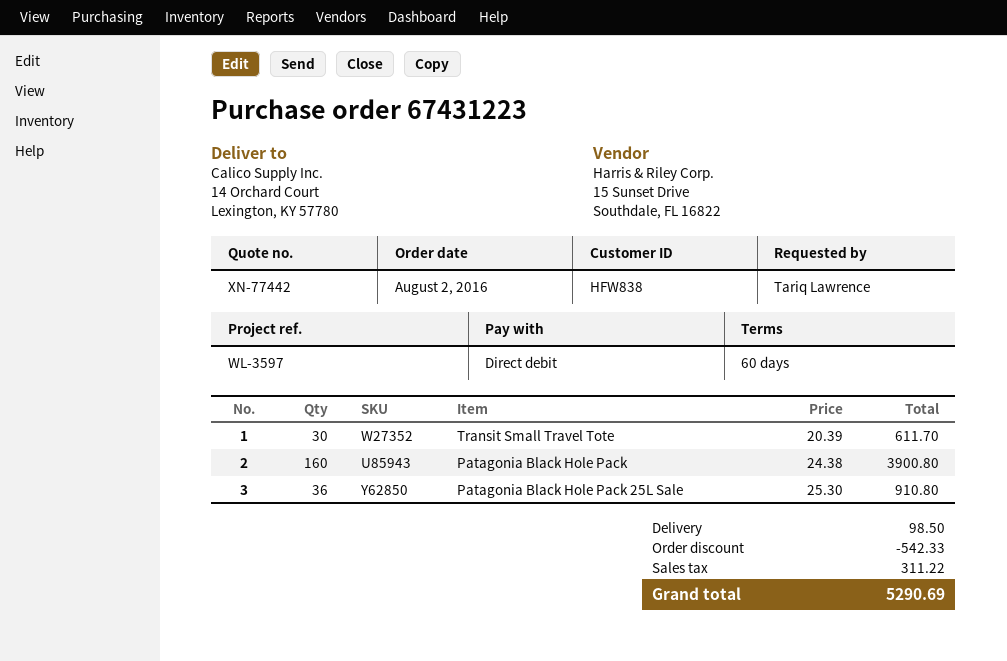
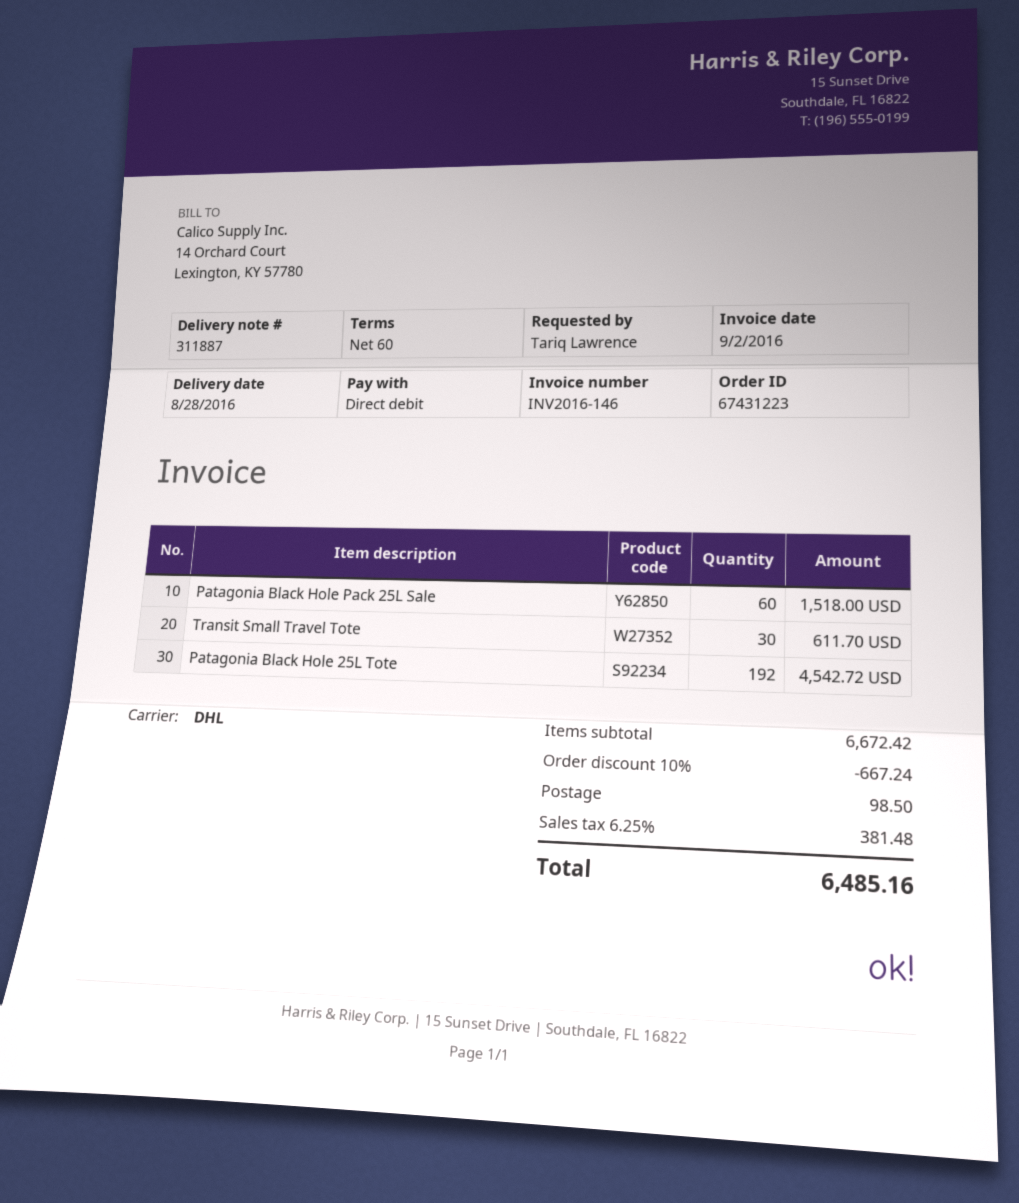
Patagonia Black Hole Pack: 160 for 3900.80 -> none
Patagonia Black Hole Pack 25L Sale: 36 for 910.80 -> 60 for 1518.00
Patagonia Black Hole 25L Tote: none -> 192 for 4542.72
discount: 542.33 -> 667.24
tax: 311.22 -> 381.48
total: 5290.69 -> 6485.16

